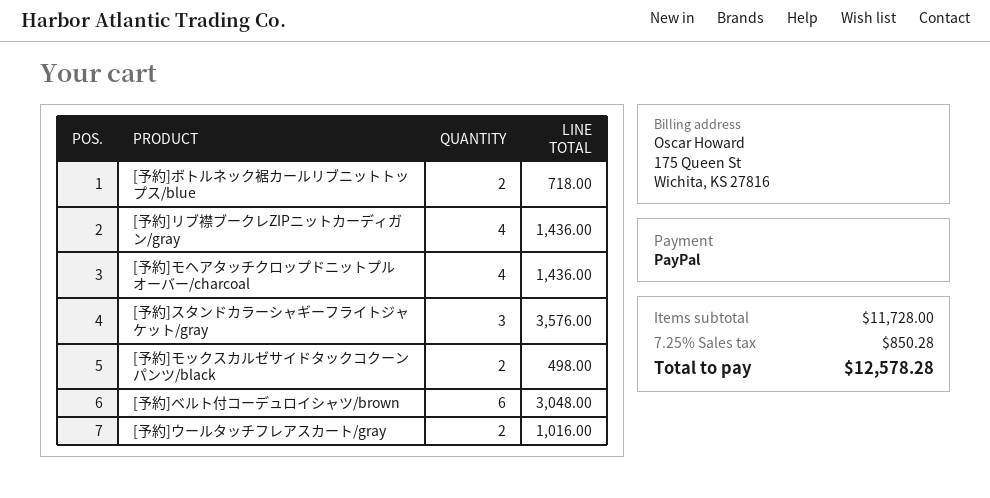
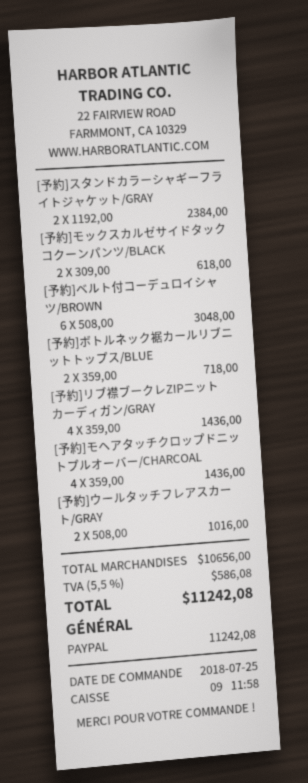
[予約]スタンドカラーシャギーフライトジャケット/gray: 3 for 3576.00 -> 2 for 2384.00
[予約]モックスカルゼサイドタックコクーンパンツ/black: 2 for 498.00 -> 2 for 618.00
subtotal: 11728.00 -> 10656.00
tax: 7.25% = 850.28 -> 5.5% = 586.08
total: 12578.28 -> 11242.08

